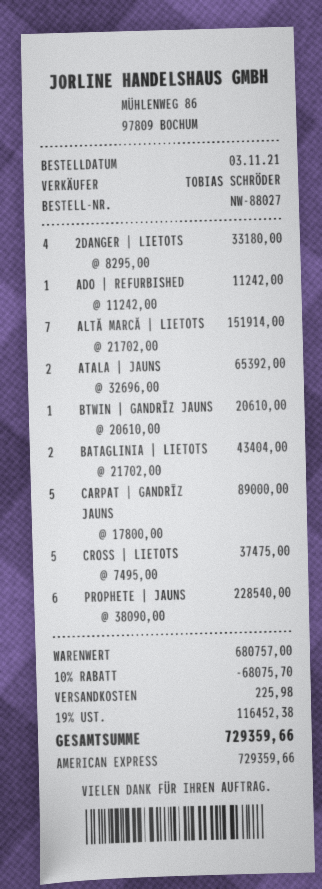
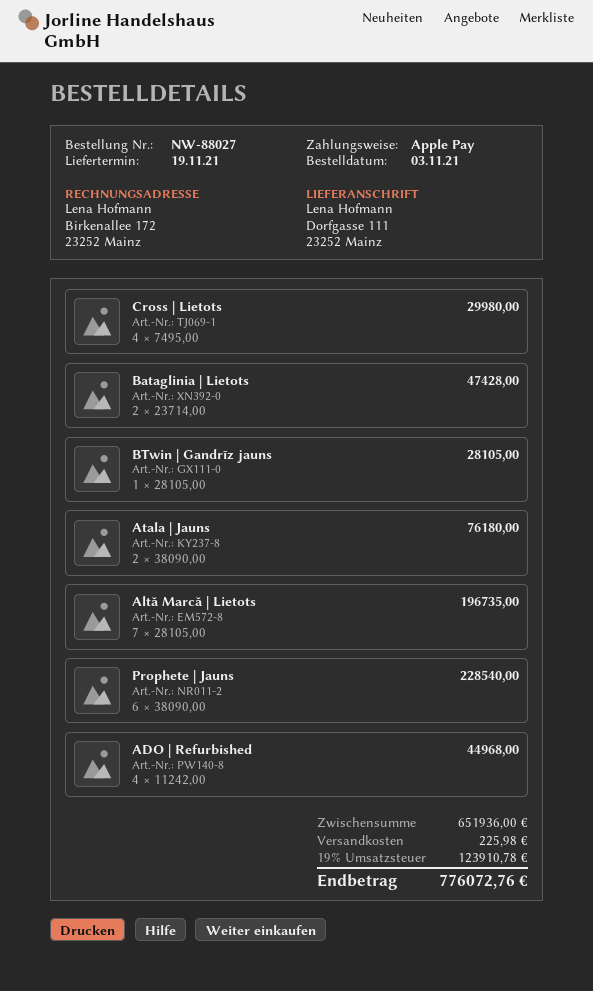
payment method: American Express -> Apple Pay
2DANGER | LIETOTS: 4 x 8295.00 = 33180.00 -> none
ADO | REFURBISHED: 1 x 11242.00 = 11242.00 -> 4 x 11242.00 = 44968.00
ALTĂ MARCĂ | LIETOTS: 7 x 21702.00 = 151914.00 -> 7 x 28105.00 = 196735.00
ATALA | JAUNS: 2 x 32696.00 = 65392.00 -> 2 x 38090.00 = 76180.00
BTWIN | GANDRĪZ JAUNS: 1 x 20610.00 = 20610.00 -> 1 x 28105.00 = 28105.00
BATAGLINIA | LIETOTS: 2 x 21702.00 = 43404.00 -> 2 x 23714.00 = 47428.00
CARPAT | GANDRĪZ JAUNS: 5 x 17800.00 = 89000.00 -> none
CROSS | LIETOTS: 5 x 7495.00 = 37475.00 -> 4 x 7495.00 = 29980.00
subtotal: 680757.00 -> 651936.00
discount: 10% = 68075.70 -> none
tax: 19% = 116452.38 -> 19% = 123910.78
total: 729359.66 -> 776072.76

